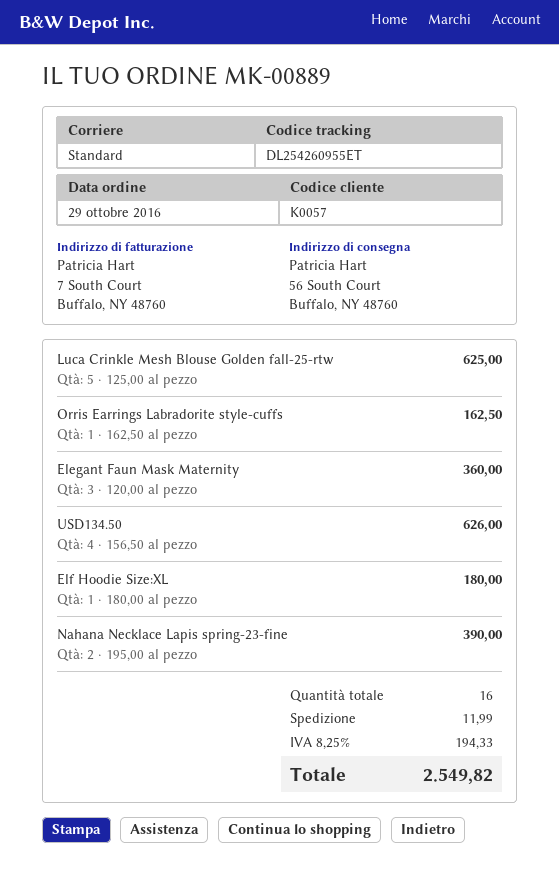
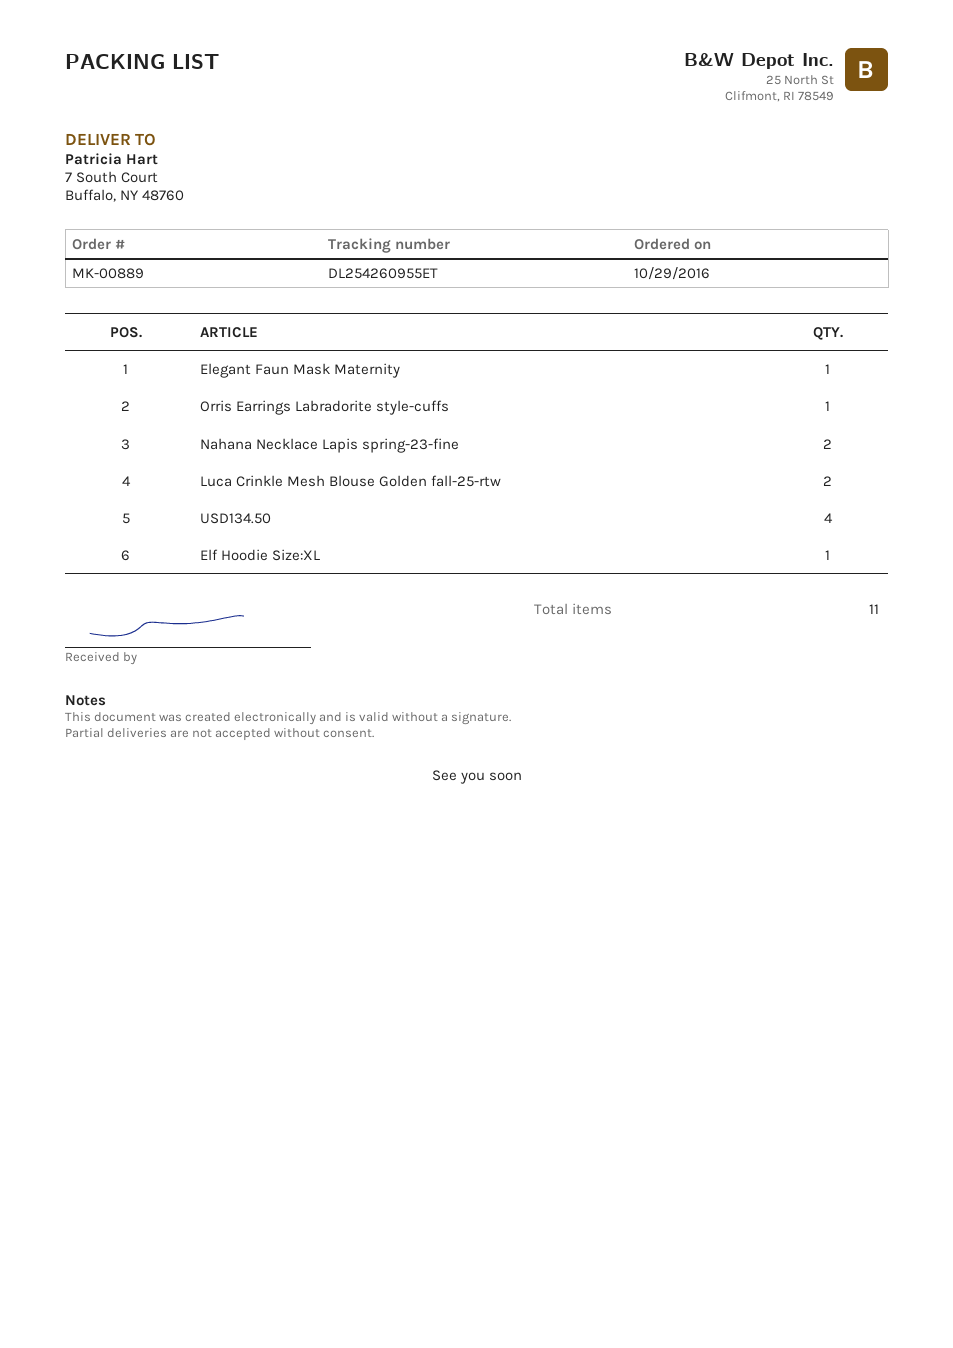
ship to: 56 South Court, Buffalo, NY 48760 -> 7 South Court, Buffalo, NY 48760
Luca Crinkle Mesh Blouse Golden fall-25-rtw: 5 -> 2
Elegant Faun Mask Maternity: 3 -> 1
total quantity: 16 -> 11

